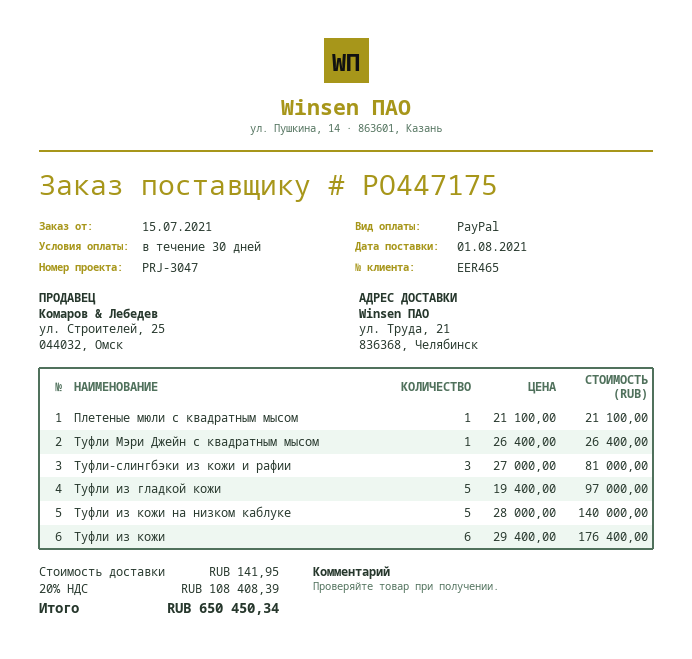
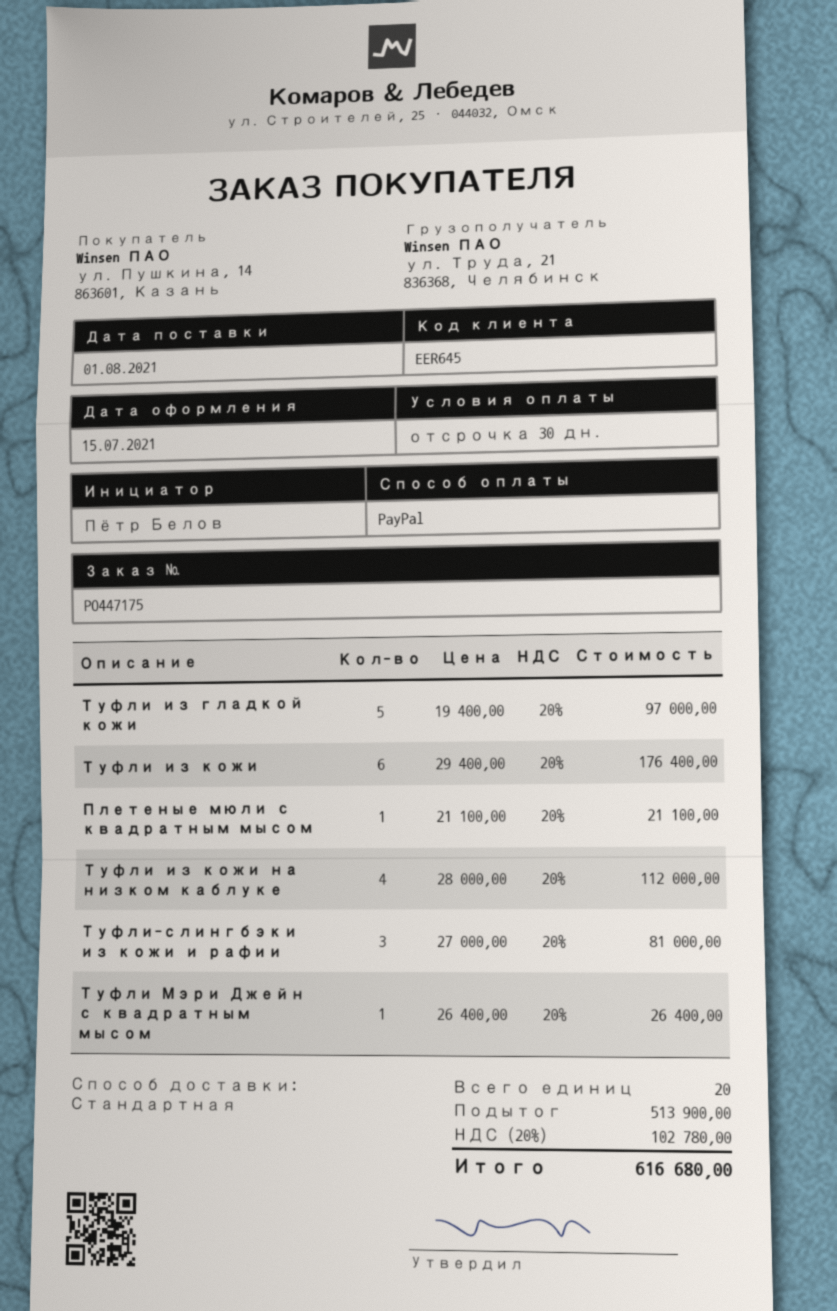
customer number: EER465 -> EER645
Туфли из кожи на низком каблуке: 5 x 28000.00 = 140000.00 -> 4 x 28000.00 = 112000.00
shipping: 141.95 -> none
tax: 20% = 108408.39 -> 20% = 102780.00
total: 650450.34 -> 616680.00

